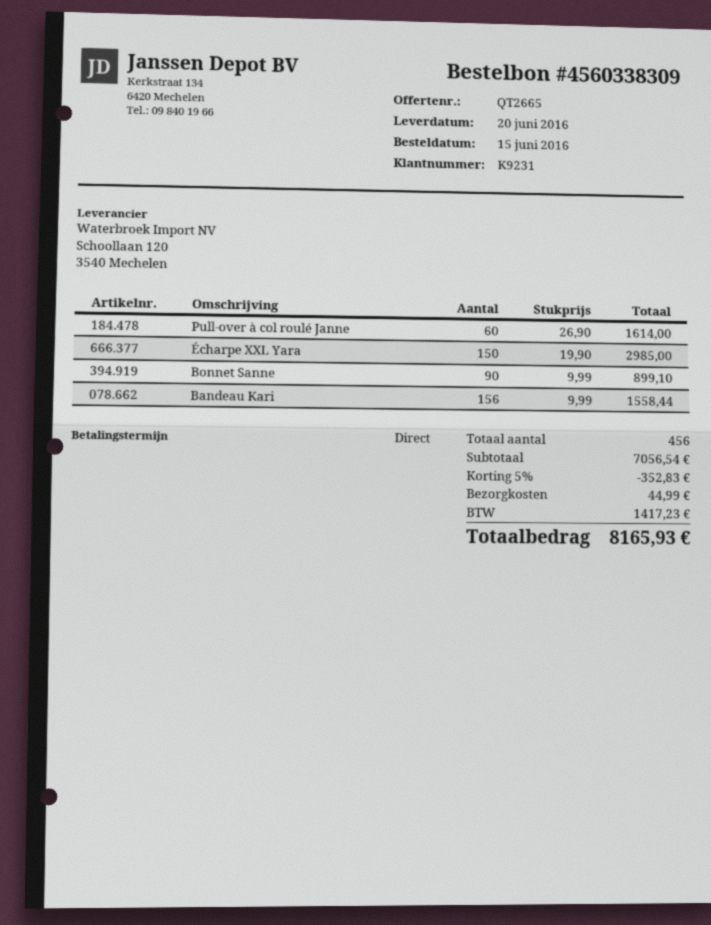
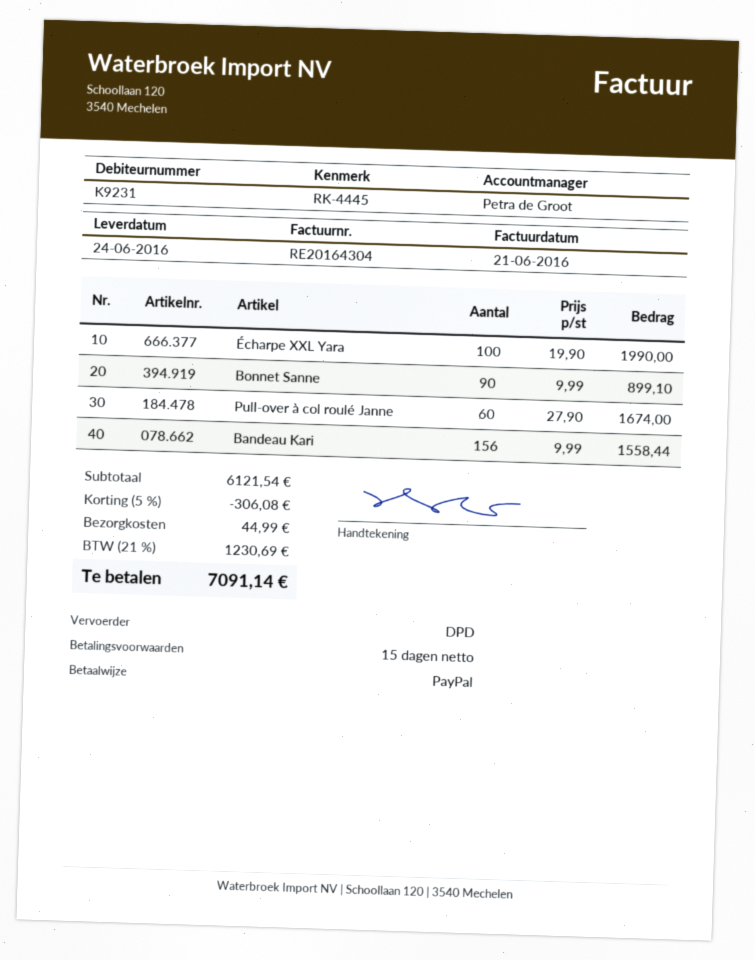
delivery date: 2016-06-20 -> 2016-06-24
payment terms: on receipt -> 15 days
Pull-over à col roulé Janne: 60 x 26.90 = 1614.00 -> 60 x 27.90 = 1674.00
Écharpe XXL Yara: 150 x 19.90 = 2985.00 -> 100 x 19.90 = 1990.00
subtotal: 7056.54 -> 6121.54
discount: 5% = 352.83 -> 5% = 306.08
tax: 1417.23 -> 1230.69
total: 8165.93 -> 7091.14

